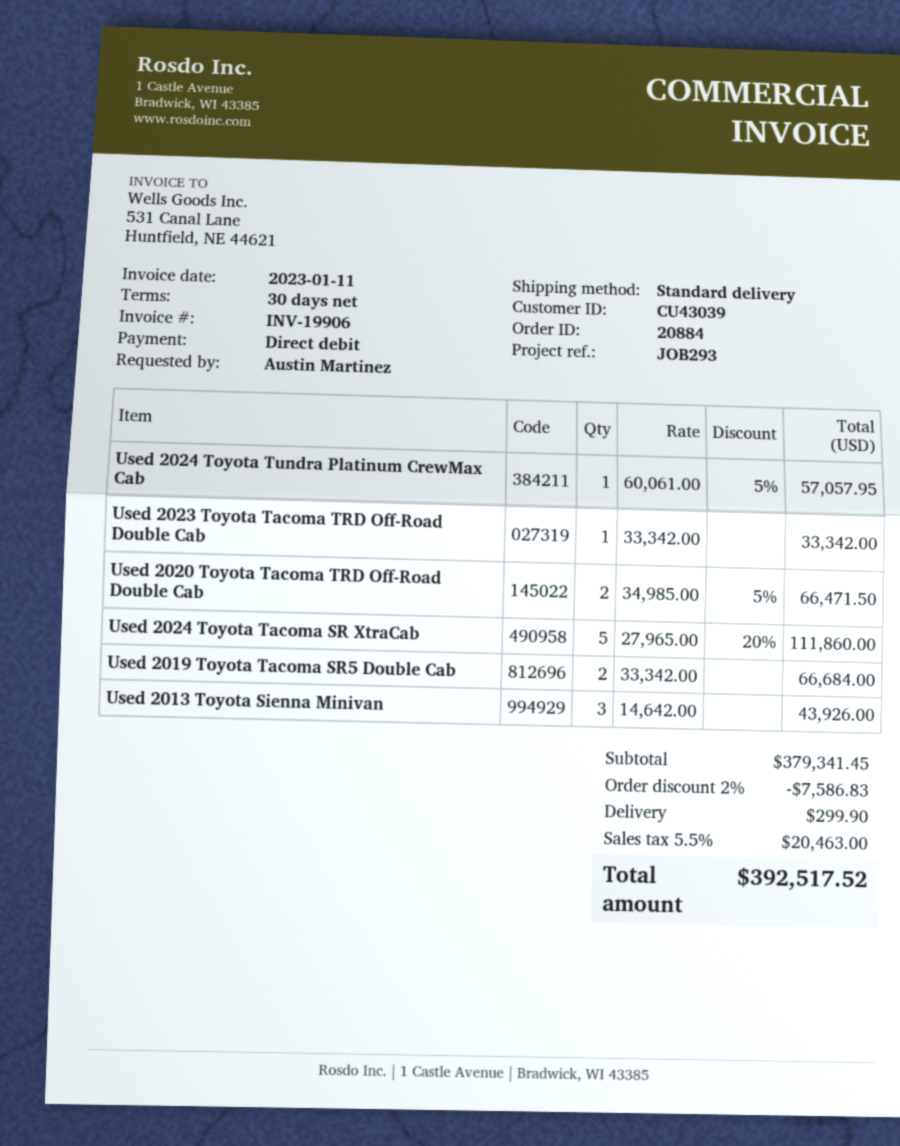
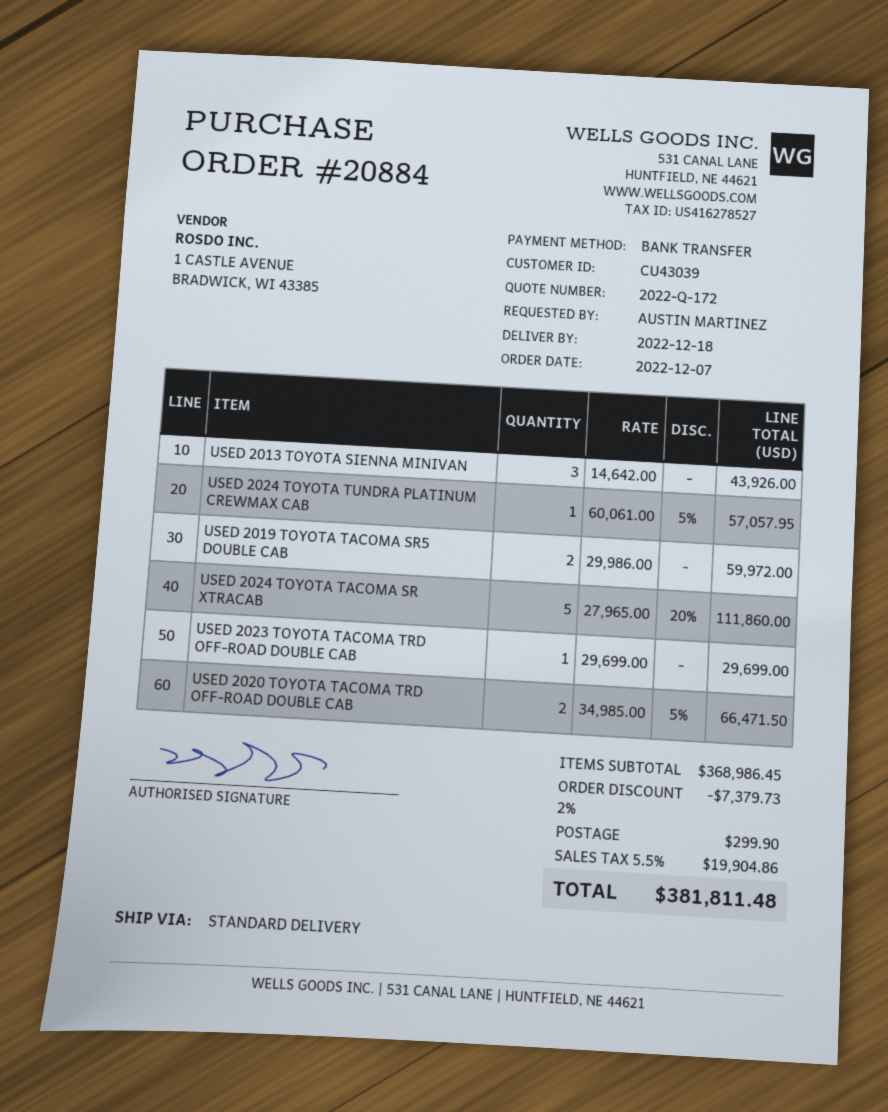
payment method: direct debit -> bank transfer
Used 2023 Toyota Tacoma TRD Off-Road Double Cab: 1 x 33342.00 = 33342.00 -> 1 x 29699.00 = 29699.00
Used 2019 Toyota Tacoma SR5 Double Cab: 2 x 33342.00 = 66684.00 -> 2 x 29986.00 = 59972.00
subtotal: 379341.45 -> 368986.45
discount: 2% = 7586.83 -> 2% = 7379.73
tax: 5.5% = 20463.00 -> 5.5% = 19904.86
total: 392517.52 -> 381811.48

